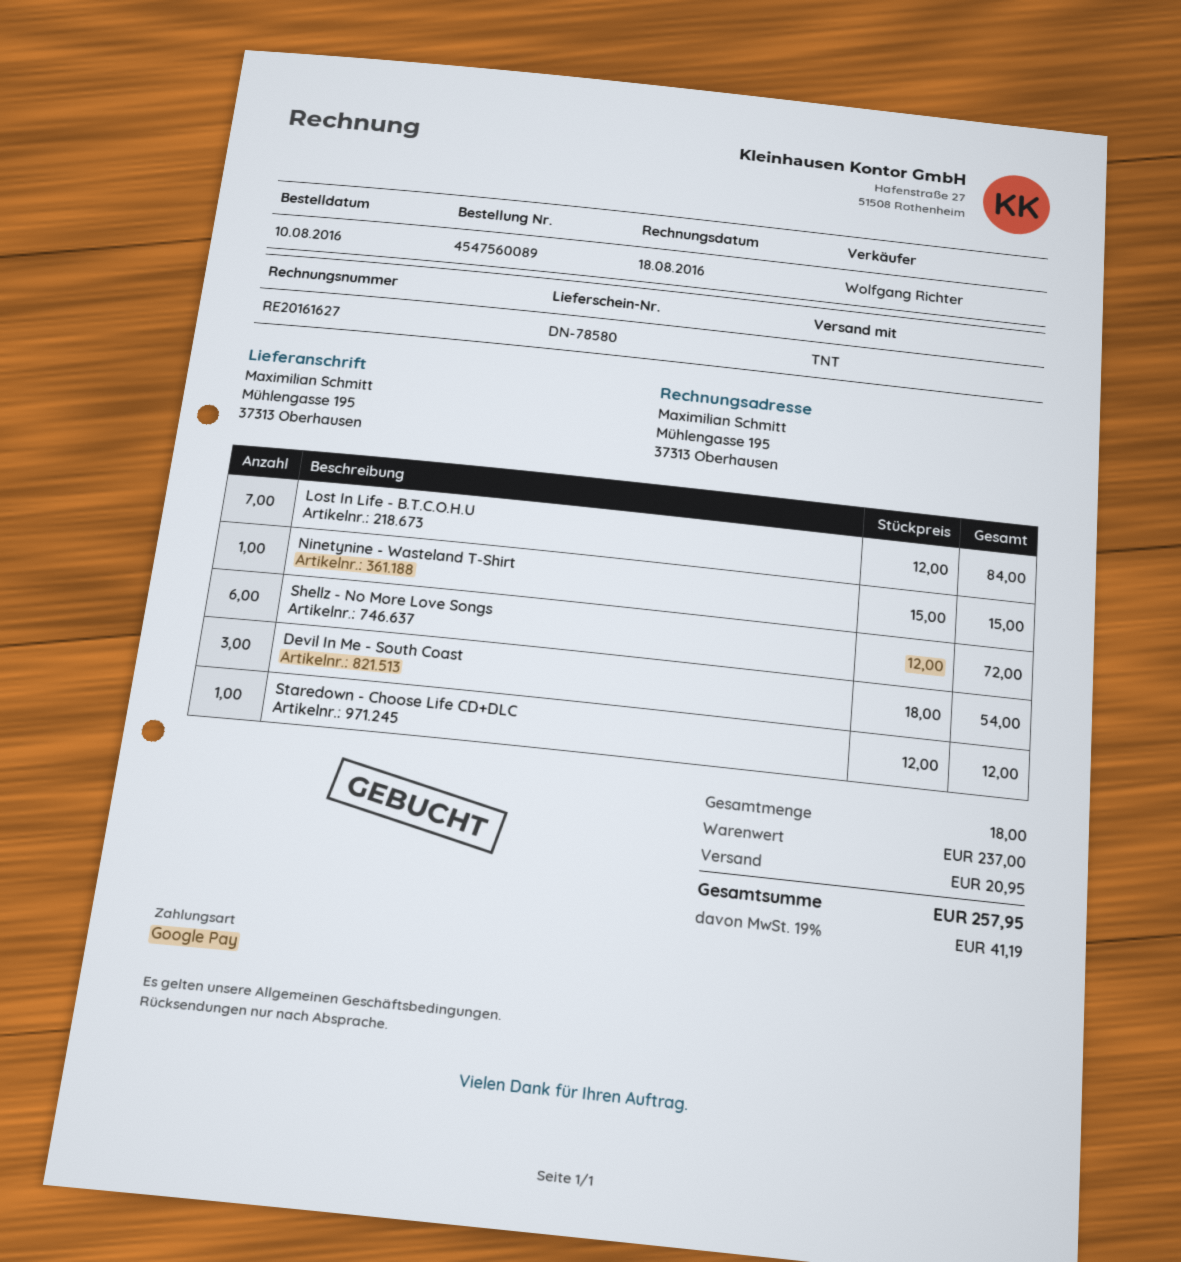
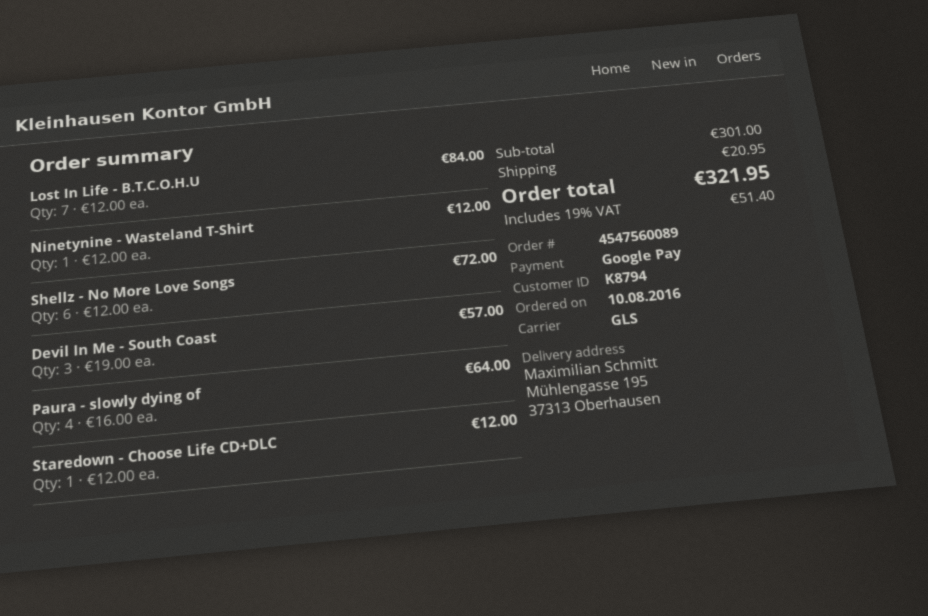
shipping method: TNT -> GLS
Ninetynine - Wasteland T-Shirt: 1 x 15.00 = 15.00 -> 1 x 12.00 = 12.00
Devil In Me - South Coast: 3 x 18.00 = 54.00 -> 3 x 19.00 = 57.00
Paura - slowly dying of: none -> 4 x 16.00 = 64.00
subtotal: 237.00 -> 301.00
tax: 19% = 41.19 -> 19% = 51.40
total: 257.95 -> 321.95

